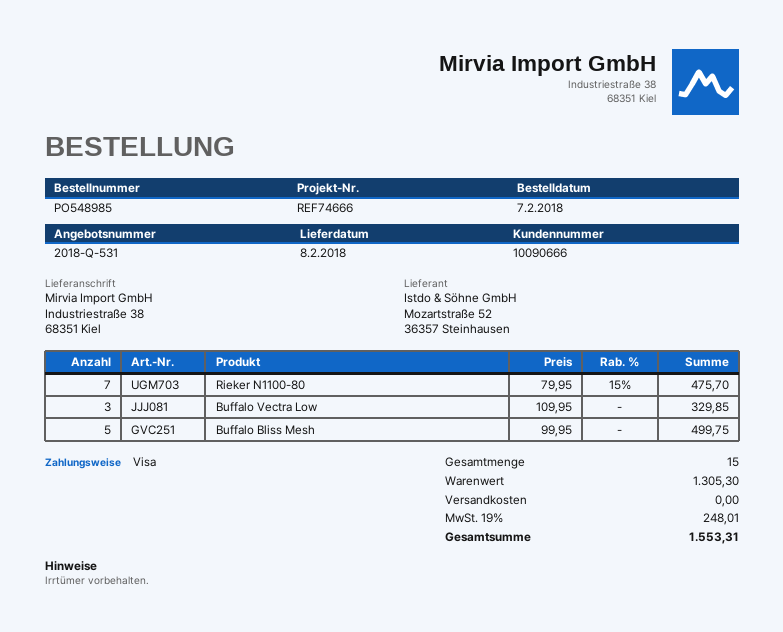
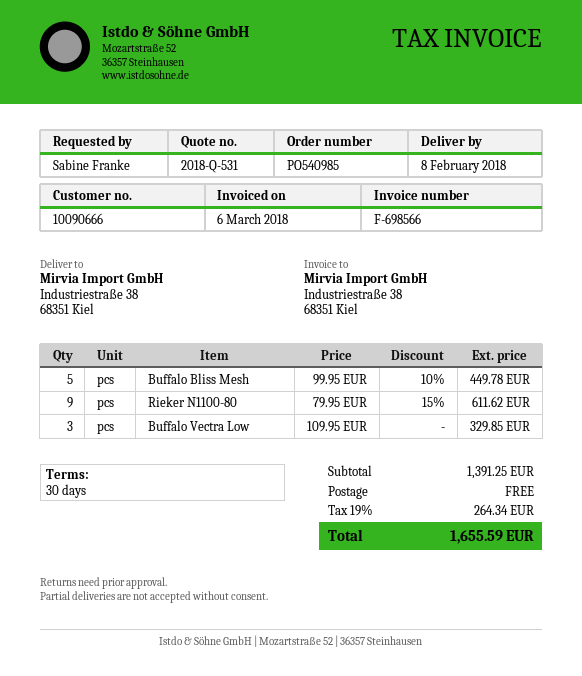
order number: PO548985 -> PO540985
Rieker N1100-80: 7 x 79.95 - 15% = 475.70 -> 9 x 79.95 - 15% = 611.62
Buffalo Bliss Mesh: 5 x 99.95 = 499.75 -> 5 x 99.95 - 10% = 449.78
subtotal: 1305.30 -> 1391.25
tax: 19% = 248.01 -> 19% = 264.34
total: 1553.31 -> 1655.59

